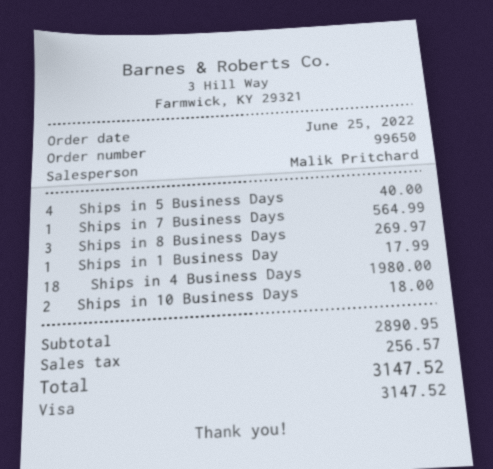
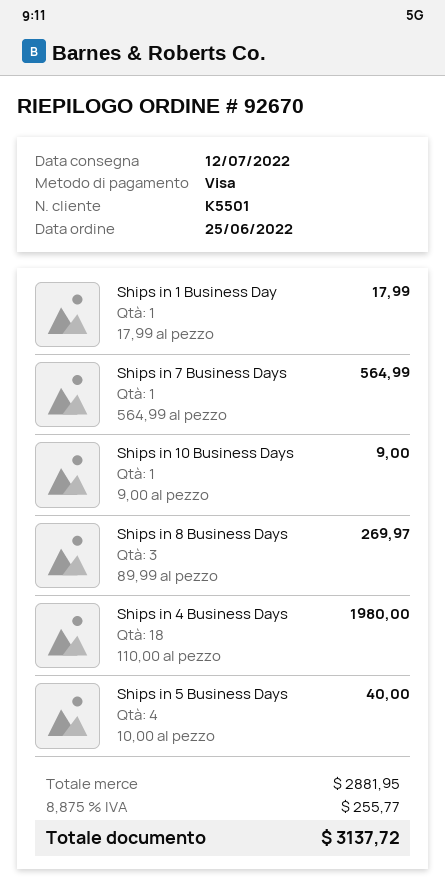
order number: 99650 -> 92670
Ships in 10 Business Days: 2 for 18.00 -> 1 for 9.00
subtotal: 2890.95 -> 2881.95
tax: 256.57 -> 255.77
total: 3147.52 -> 3137.72

